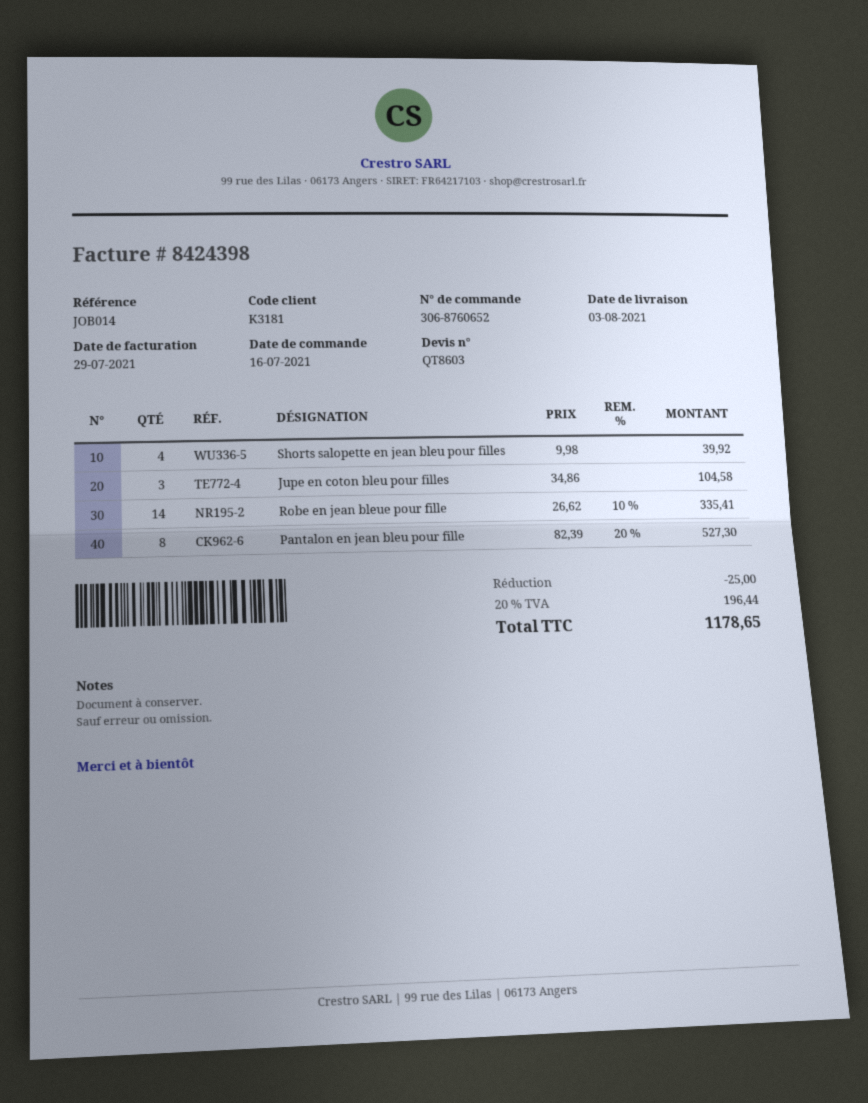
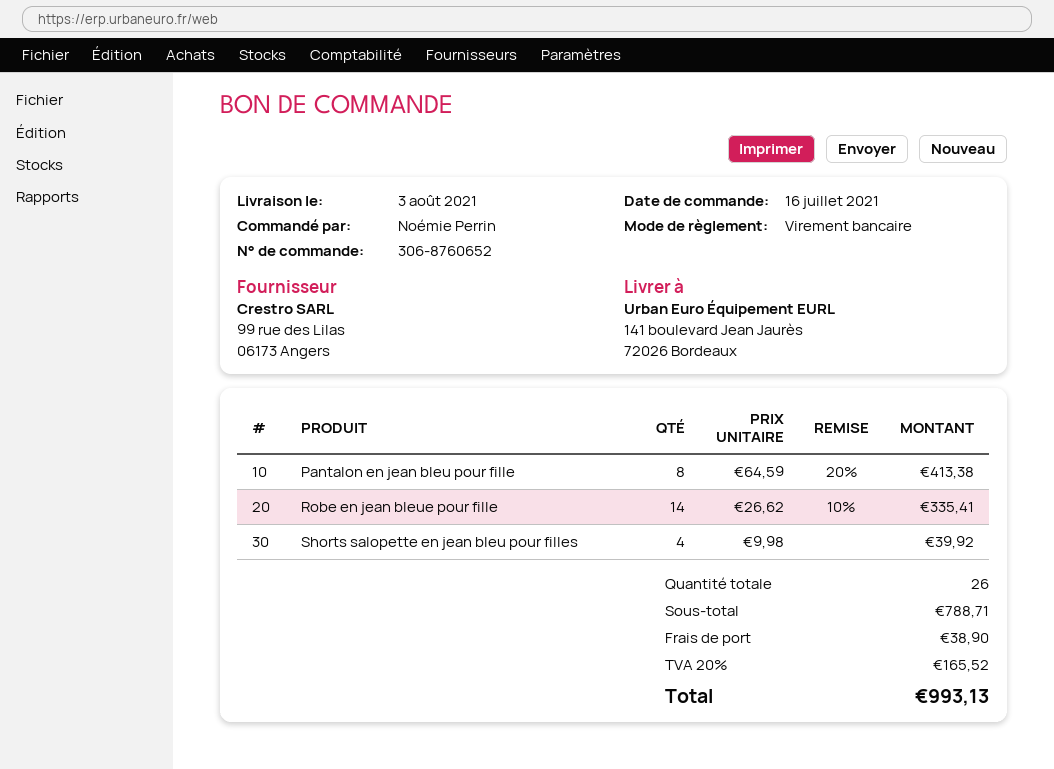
Jupe en coton bleu pour filles: 3 x 34.86 = 104.58 -> none
Pantalon en jean bleu pour fille: 8 x 82.39 - 20% = 527.30 -> 8 x 64.59 - 20% = 413.38
discount: 25.00 -> none
shipping: none -> 38.90
tax: 20% = 196.44 -> 20% = 165.52
total: 1178.65 -> 993.13

